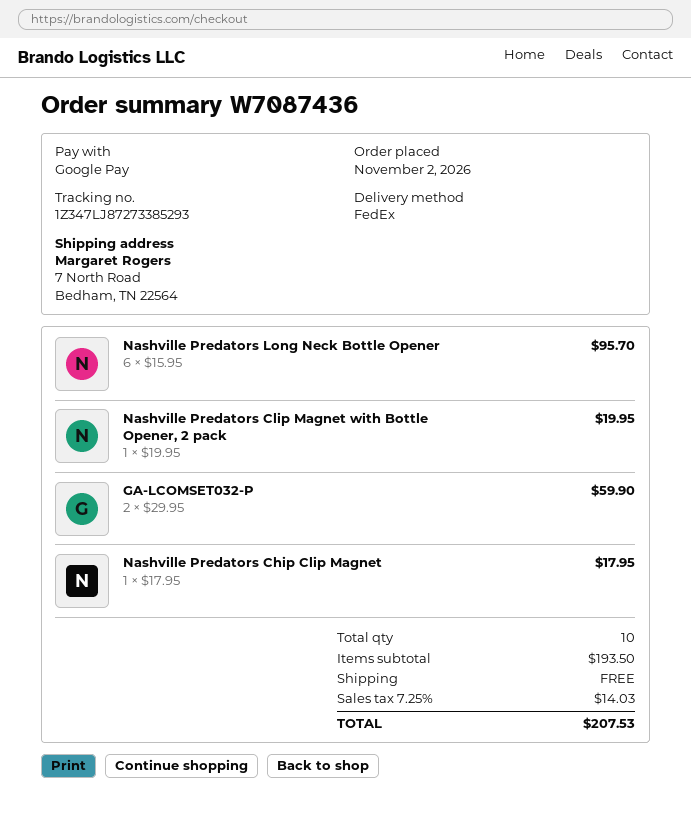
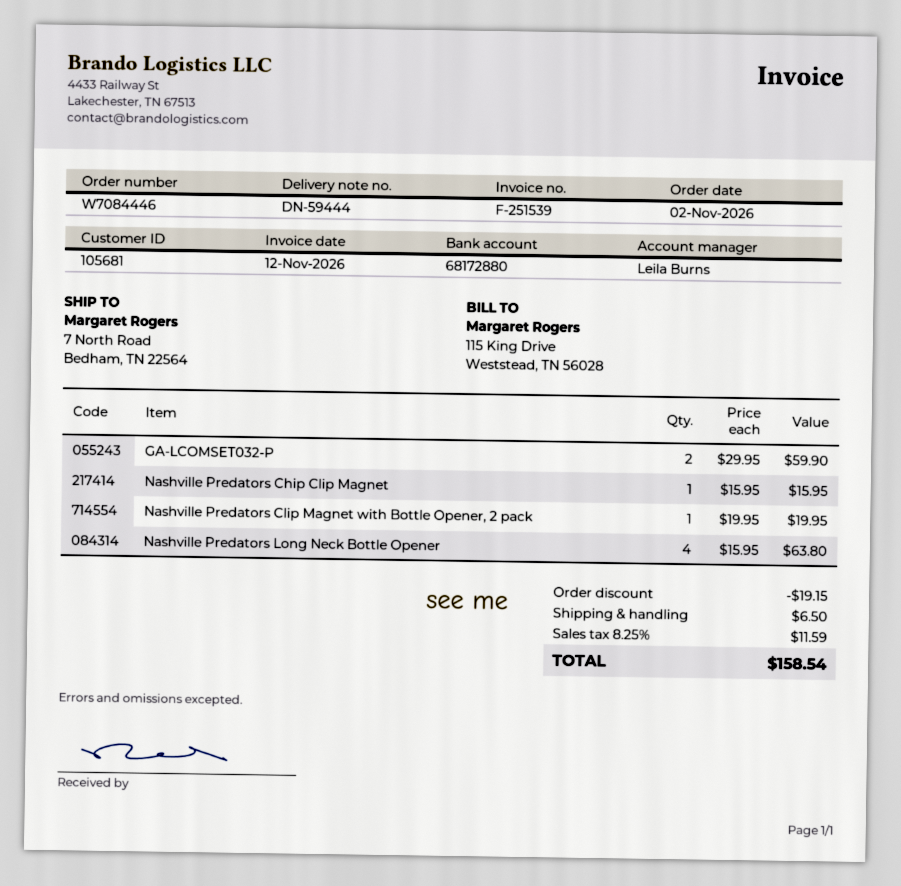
order number: W7087436 -> W7084446
Nashville Predators Long Neck Bottle Opener: 6 x 15.95 = 95.70 -> 4 x 15.95 = 63.80
Nashville Predators Chip Clip Magnet: 1 x 17.95 = 17.95 -> 1 x 15.95 = 15.95
discount: none -> 19.15
shipping: 0.00 -> 6.50
tax: 7.25% = 14.03 -> 8.25% = 11.59
total: 207.53 -> 158.54

